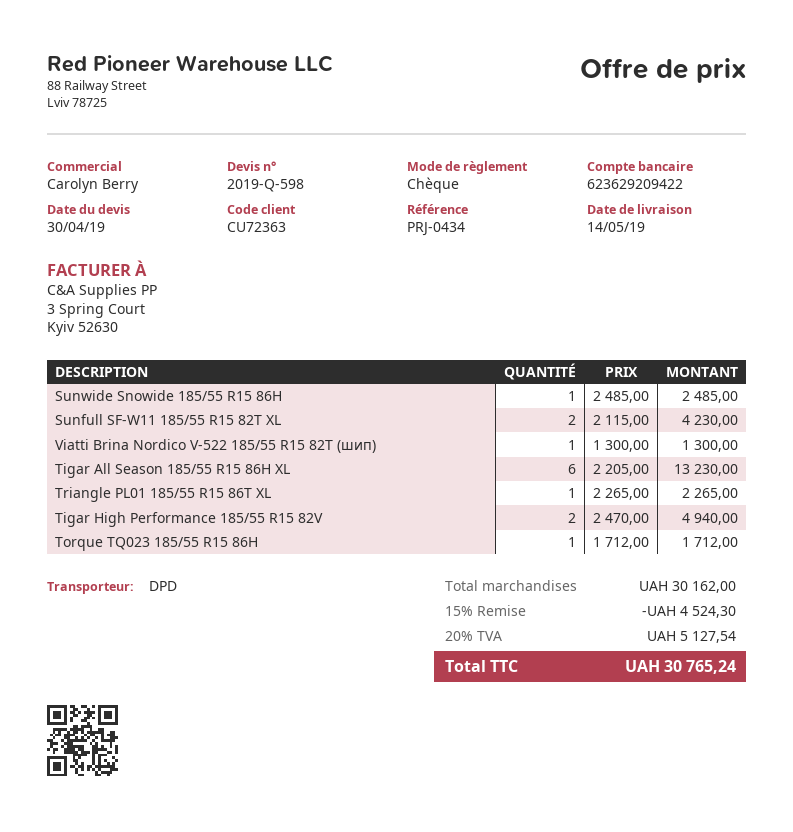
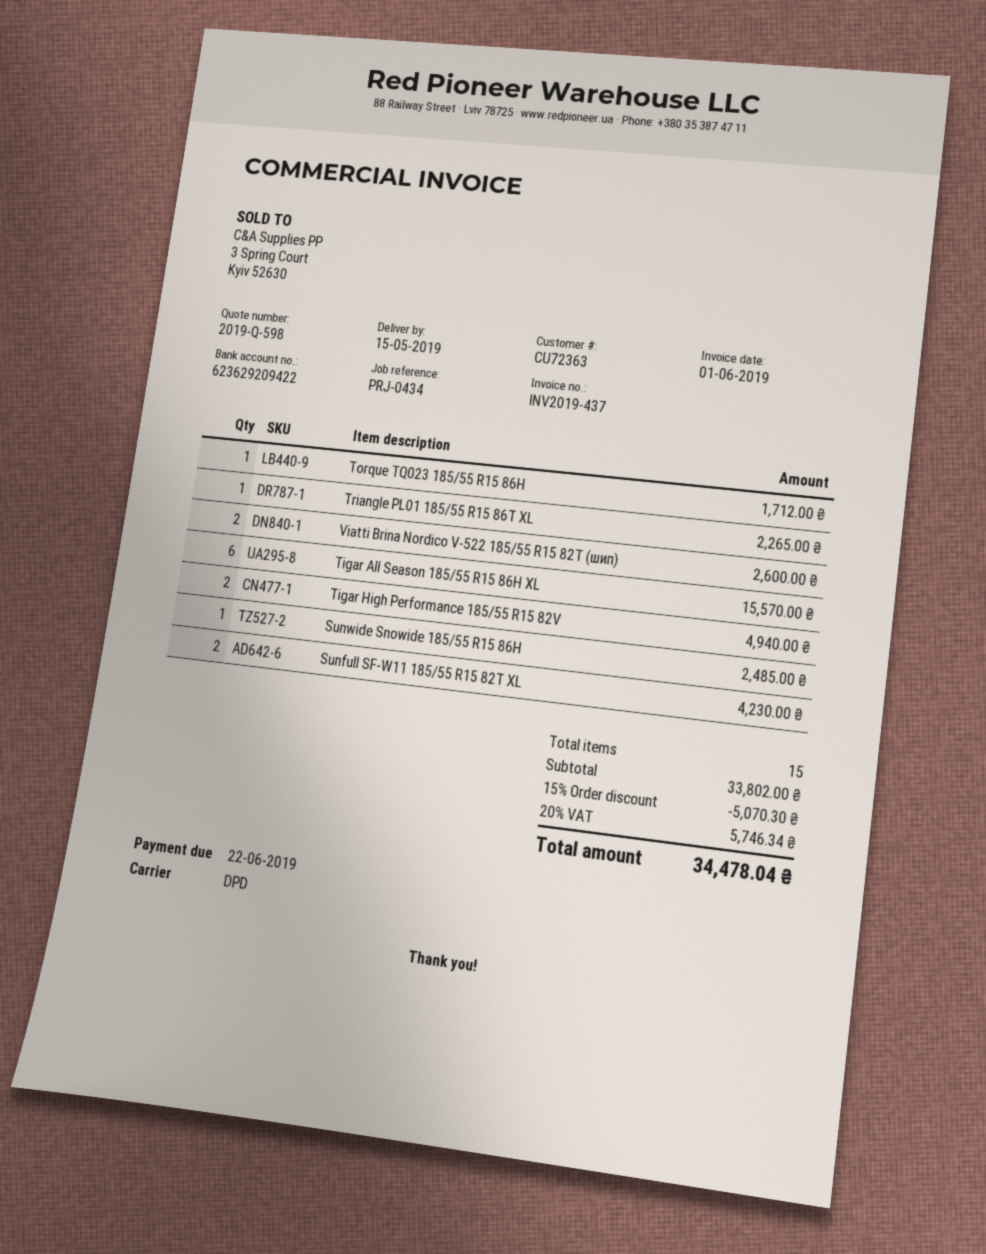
delivery date: 2019-05-14 -> 2019-05-15
Viatti Brina Nordico V-522 185/55 R15 82T (шип): 1 for 1300.00 -> 2 for 2600.00
Tigar All Season 185/55 R15 86H XL: 6 for 13230.00 -> 6 for 15570.00
subtotal: 30162.00 -> 33802.00
discount: 15% = 4524.30 -> 15% = 5070.30
tax: 20% = 5127.54 -> 20% = 5746.34
total: 30765.24 -> 34478.04

